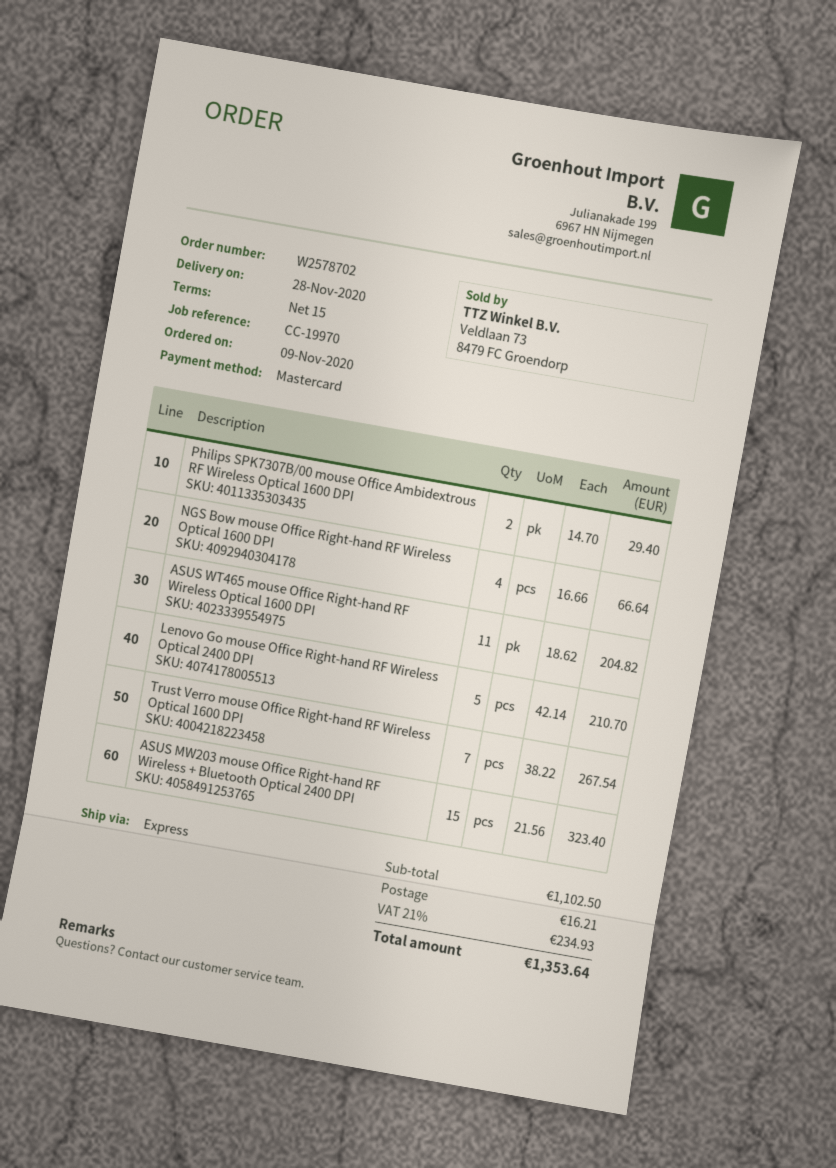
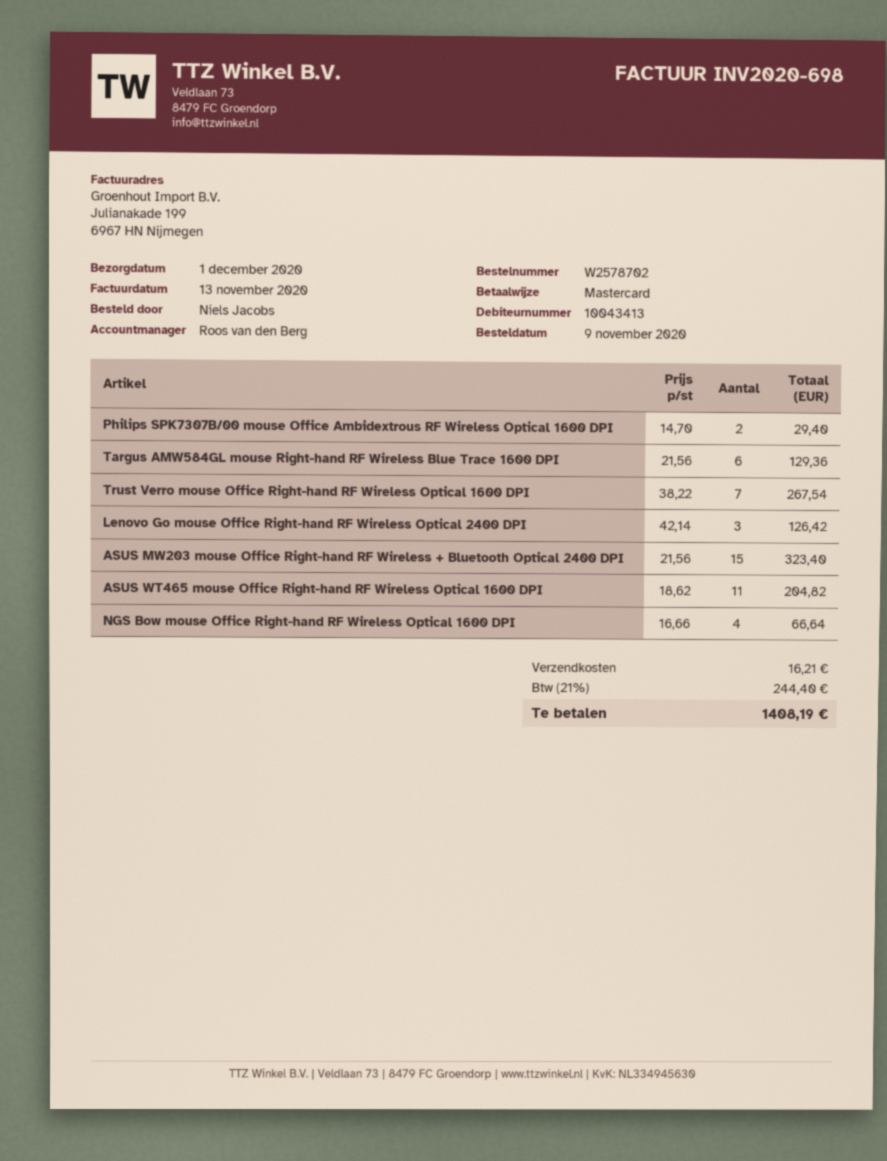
delivery date: 2020-11-28 -> 2020-12-01
Lenovo Go mouse Office Right-hand RF Wireless Optical 2400 DPI: 5 x 42.14 = 210.70 -> 3 x 42.14 = 126.42
Targus AMW584GL mouse Right-hand RF Wireless Blue Trace 1600 DPI: none -> 6 x 21.56 = 129.36
tax: 21% = 234.93 -> 21% = 244.40
total: 1353.64 -> 1408.19

